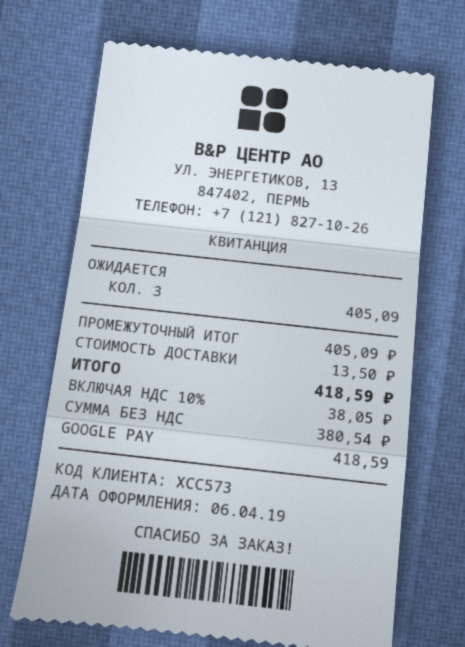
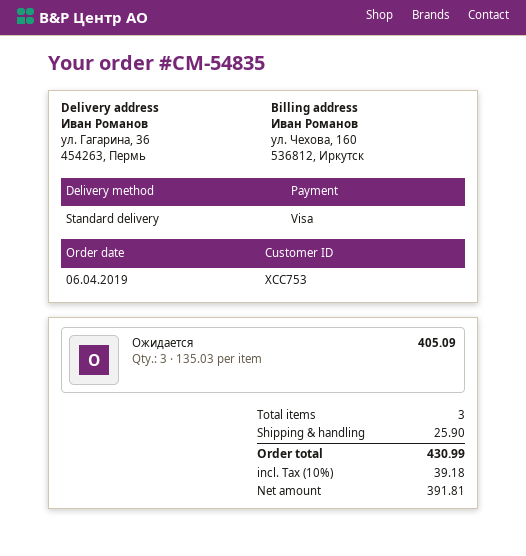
customer number: XCC573 -> XCC753
payment method: Google Pay -> Visa
shipping: 13.50 -> 25.90
net: 380.54 -> 391.81
tax: 10% = 38.05 -> 10% = 39.18
total: 418.59 -> 430.99

